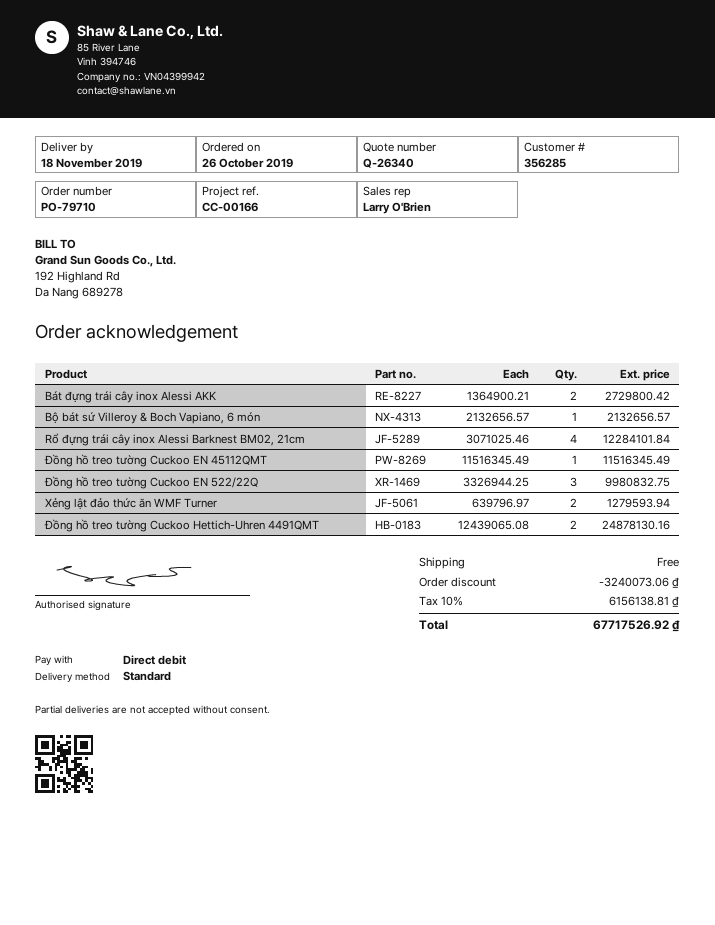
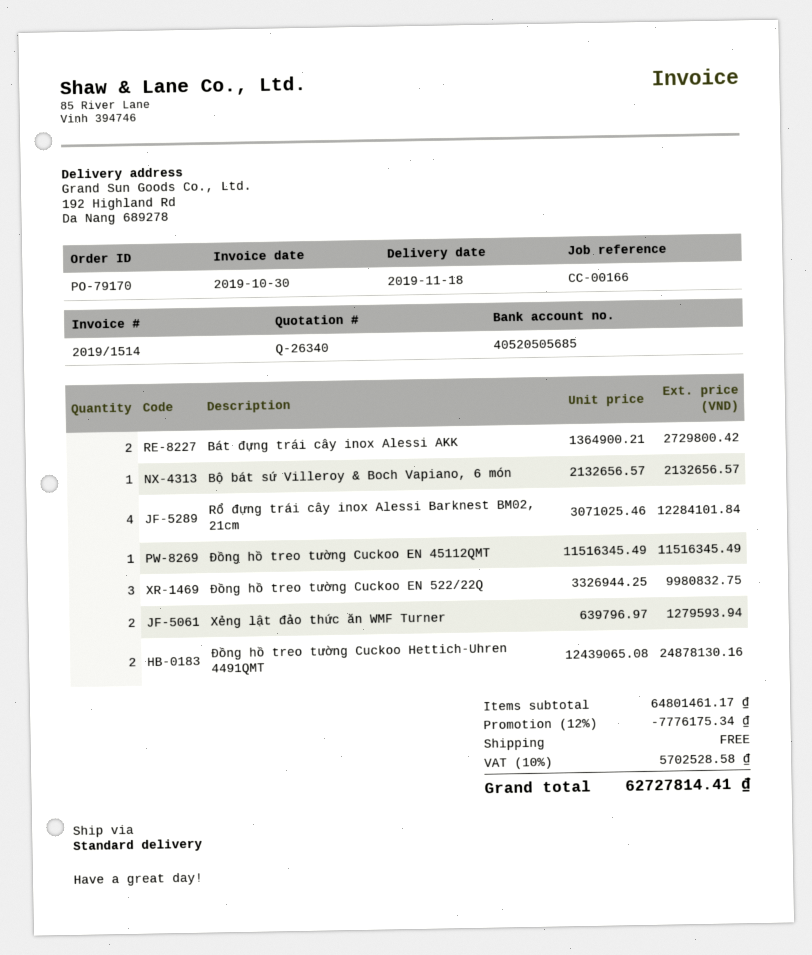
order number: PO-79710 -> PO-79170
discount: 3240073.06 -> 7776175.34
tax: 10% = 6156138.81 -> 10% = 5702528.58
total: 67717526.92 -> 62727814.41

